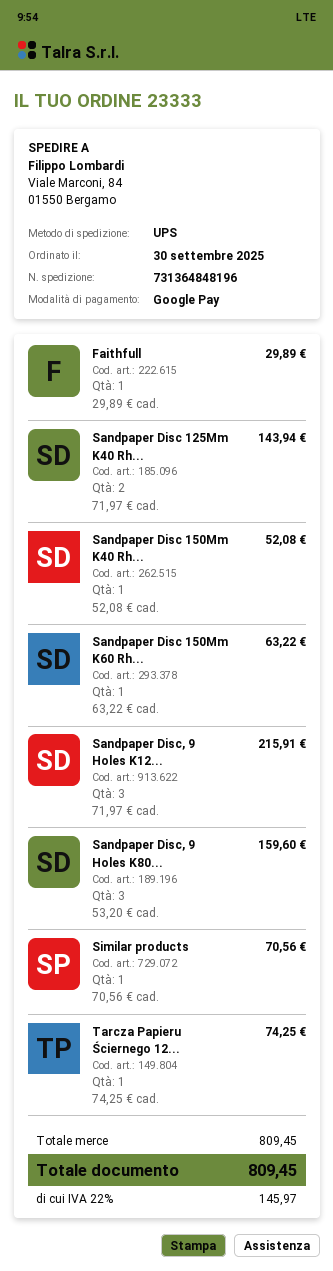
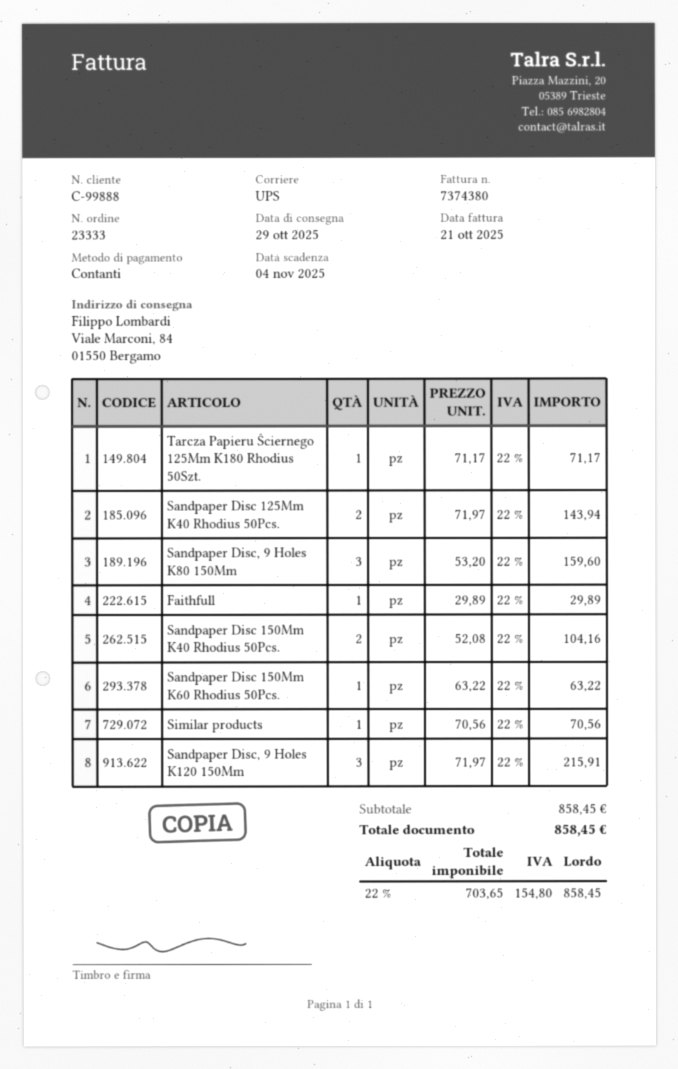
payment method: Google Pay -> cash
Sandpaper Disc 150Mm K40 Rh...: 1 x 52.08 = 52.08 -> 2 x 52.08 = 104.16
Tarcza Papieru Ściernego 12...: 1 x 74.25 = 74.25 -> 1 x 71.17 = 71.17
subtotal: 809.45 -> 858.45
tax: 22% = 145.97 -> 22% = 154.80
total: 809.45 -> 858.45

